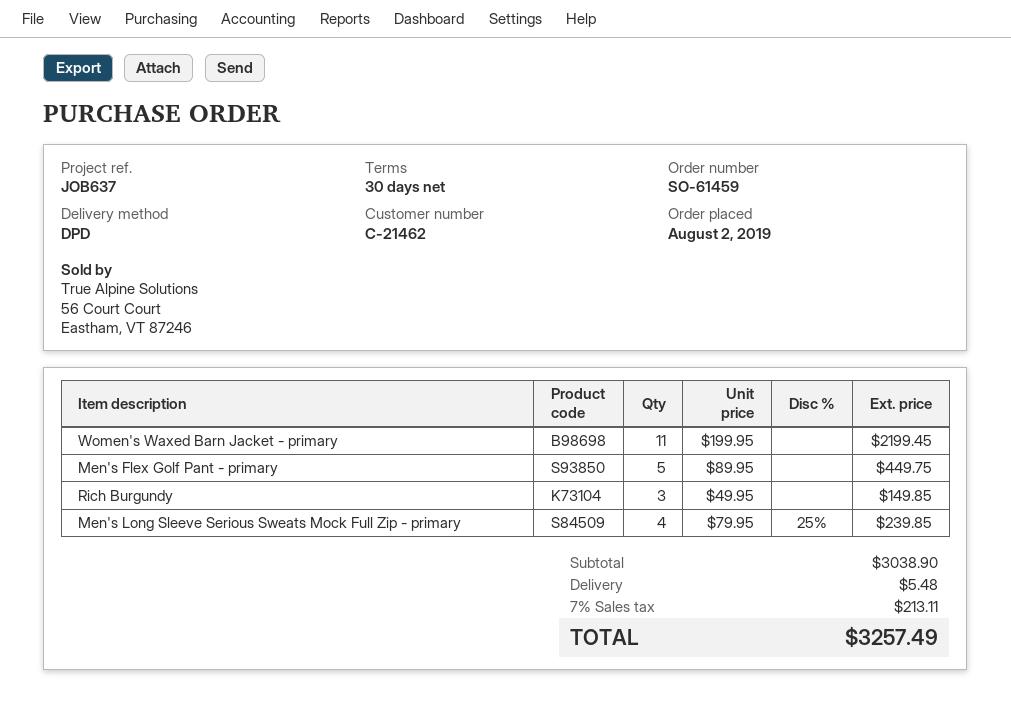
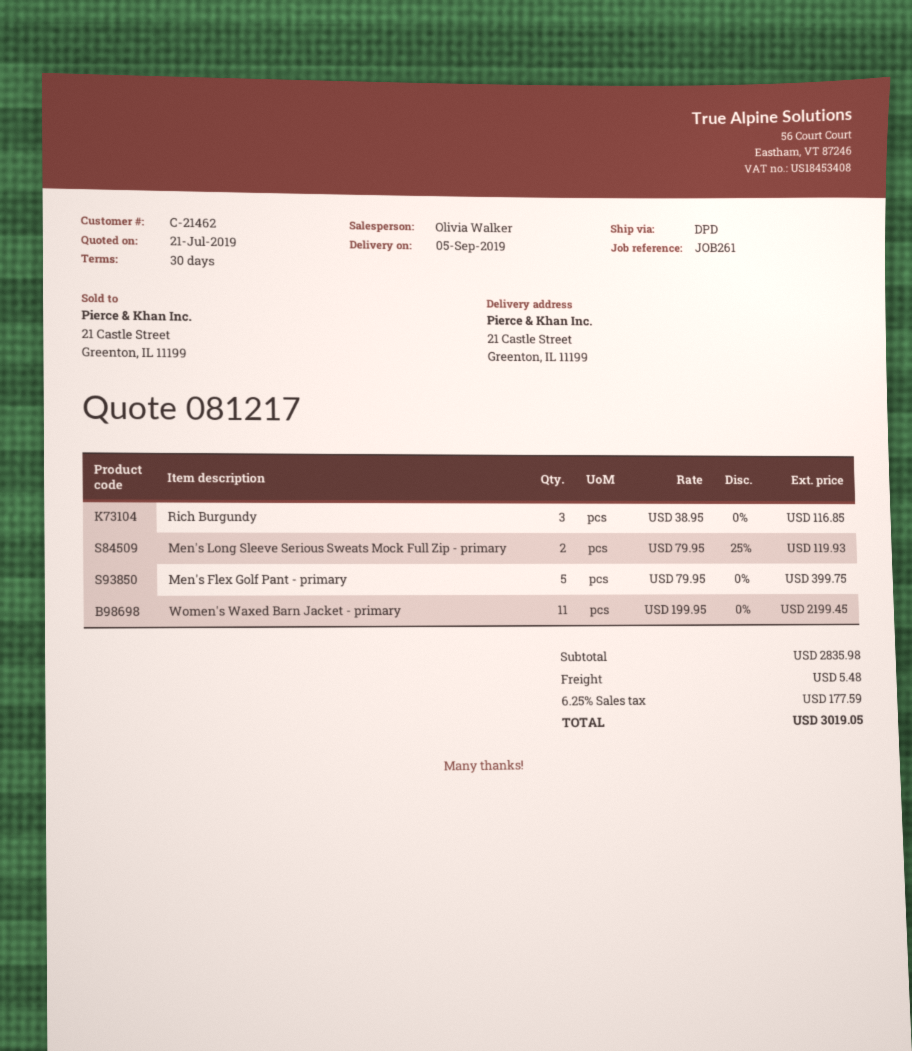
reference: JOB637 -> JOB261
Men's Flex Golf Pant - primary: 5 x 89.95 = 449.75 -> 5 x 79.95 = 399.75
Rich Burgundy: 3 x 49.95 = 149.85 -> 3 x 38.95 = 116.85
Men's Long Sleeve Serious Sweats Mock Full Zip - primary: 4 x 79.95 - 25% = 239.85 -> 2 x 79.95 - 25% = 119.93
subtotal: 3038.90 -> 2835.98
tax: 7% = 213.11 -> 6.25% = 177.59
total: 3257.49 -> 3019.05

